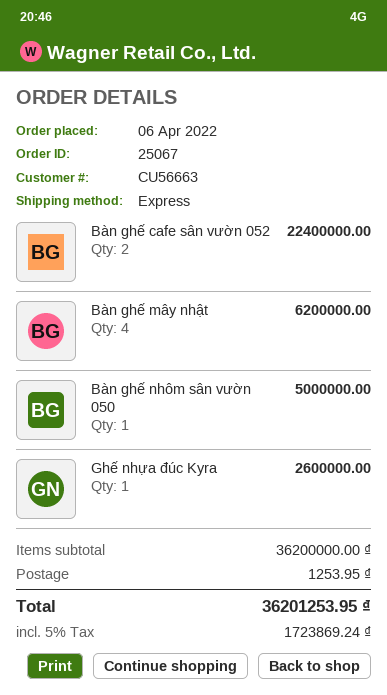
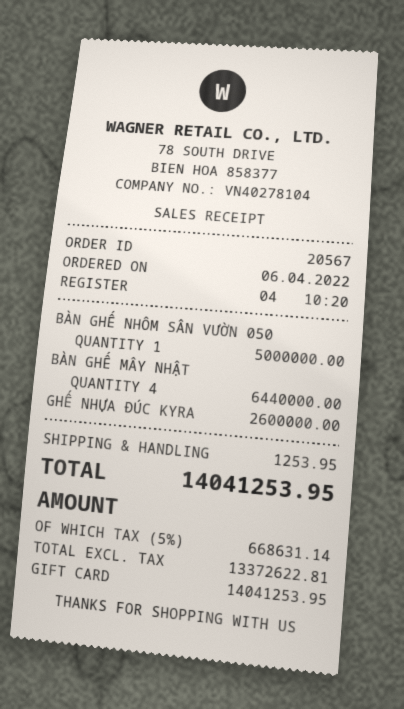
order number: 25067 -> 20567
Bàn ghế cafe sân vườn 052: 2 for 22400000.00 -> none
Bàn ghế mây nhật: 4 for 6200000.00 -> 4 for 6440000.00
tax: 5% = 1723869.24 -> 5% = 668631.14
total: 36201253.95 -> 14041253.95

